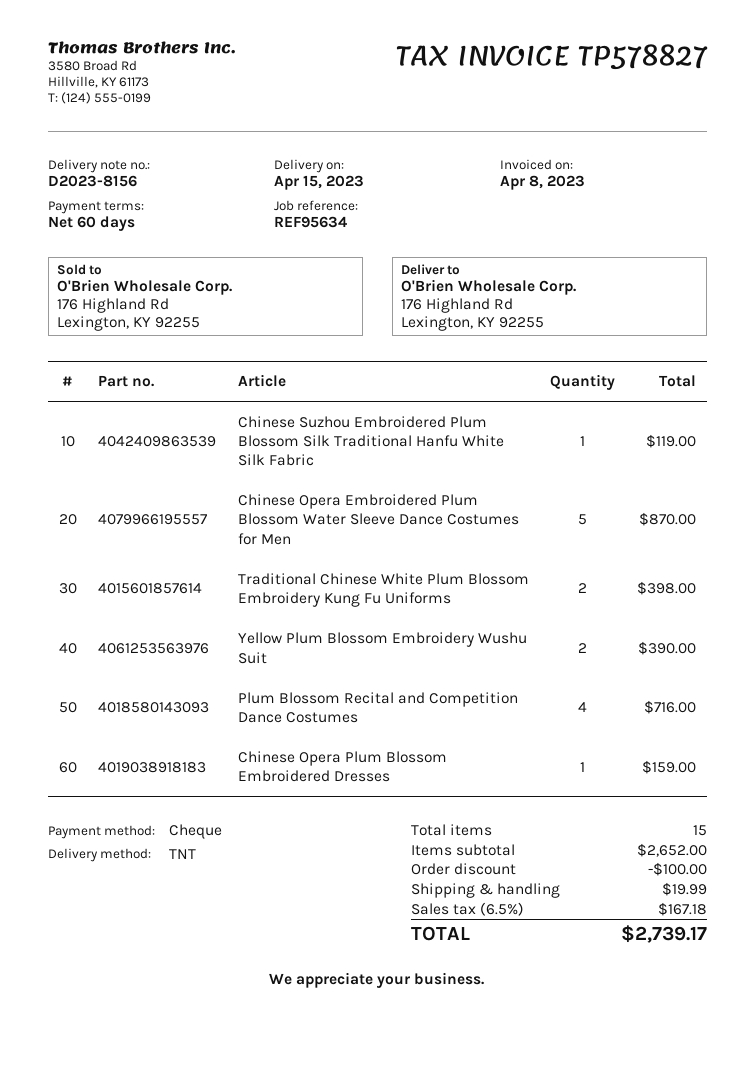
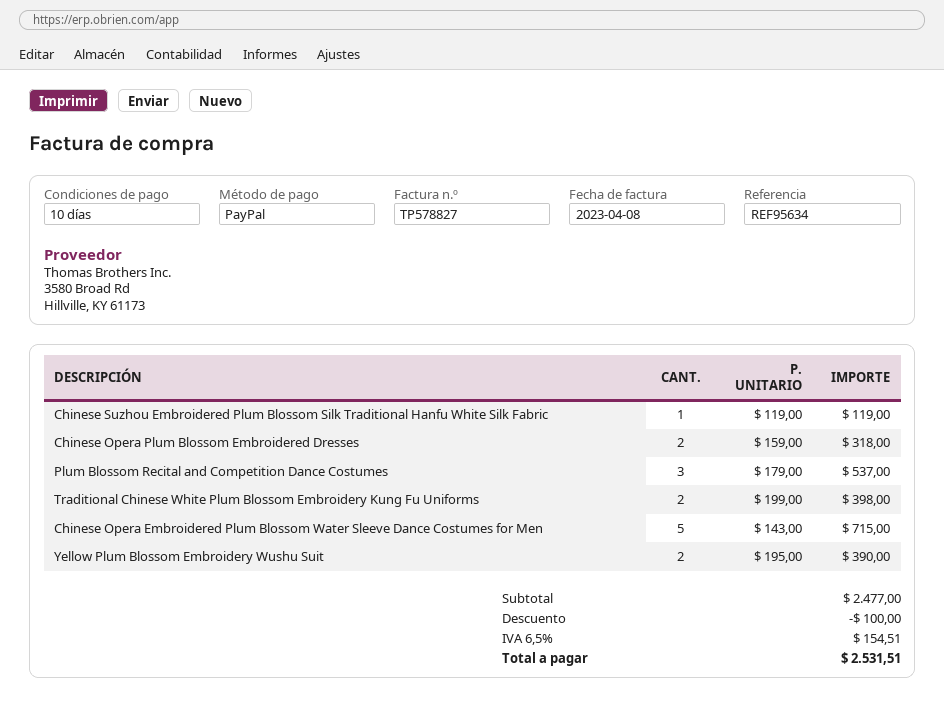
payment terms: 60 days -> 10 days
payment method: cheque -> PayPal
Chinese Opera Embroidered Plum Blossom Water Sleeve Dance Costumes for Men: 5 for 870.00 -> 5 for 715.00
Plum Blossom Recital and Competition Dance Costumes: 4 for 716.00 -> 3 for 537.00
Chinese Opera Plum Blossom Embroidered Dresses: 1 for 159.00 -> 2 for 318.00
subtotal: 2652.00 -> 2477.00
shipping: 19.99 -> none
tax: 6.5% = 167.18 -> 6.5% = 154.51
total: 2739.17 -> 2531.51

